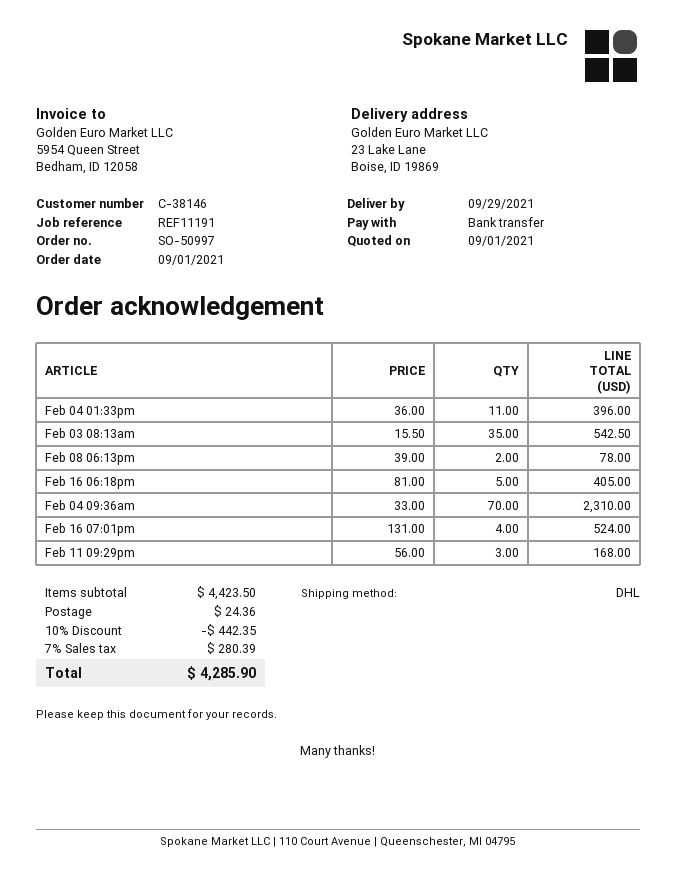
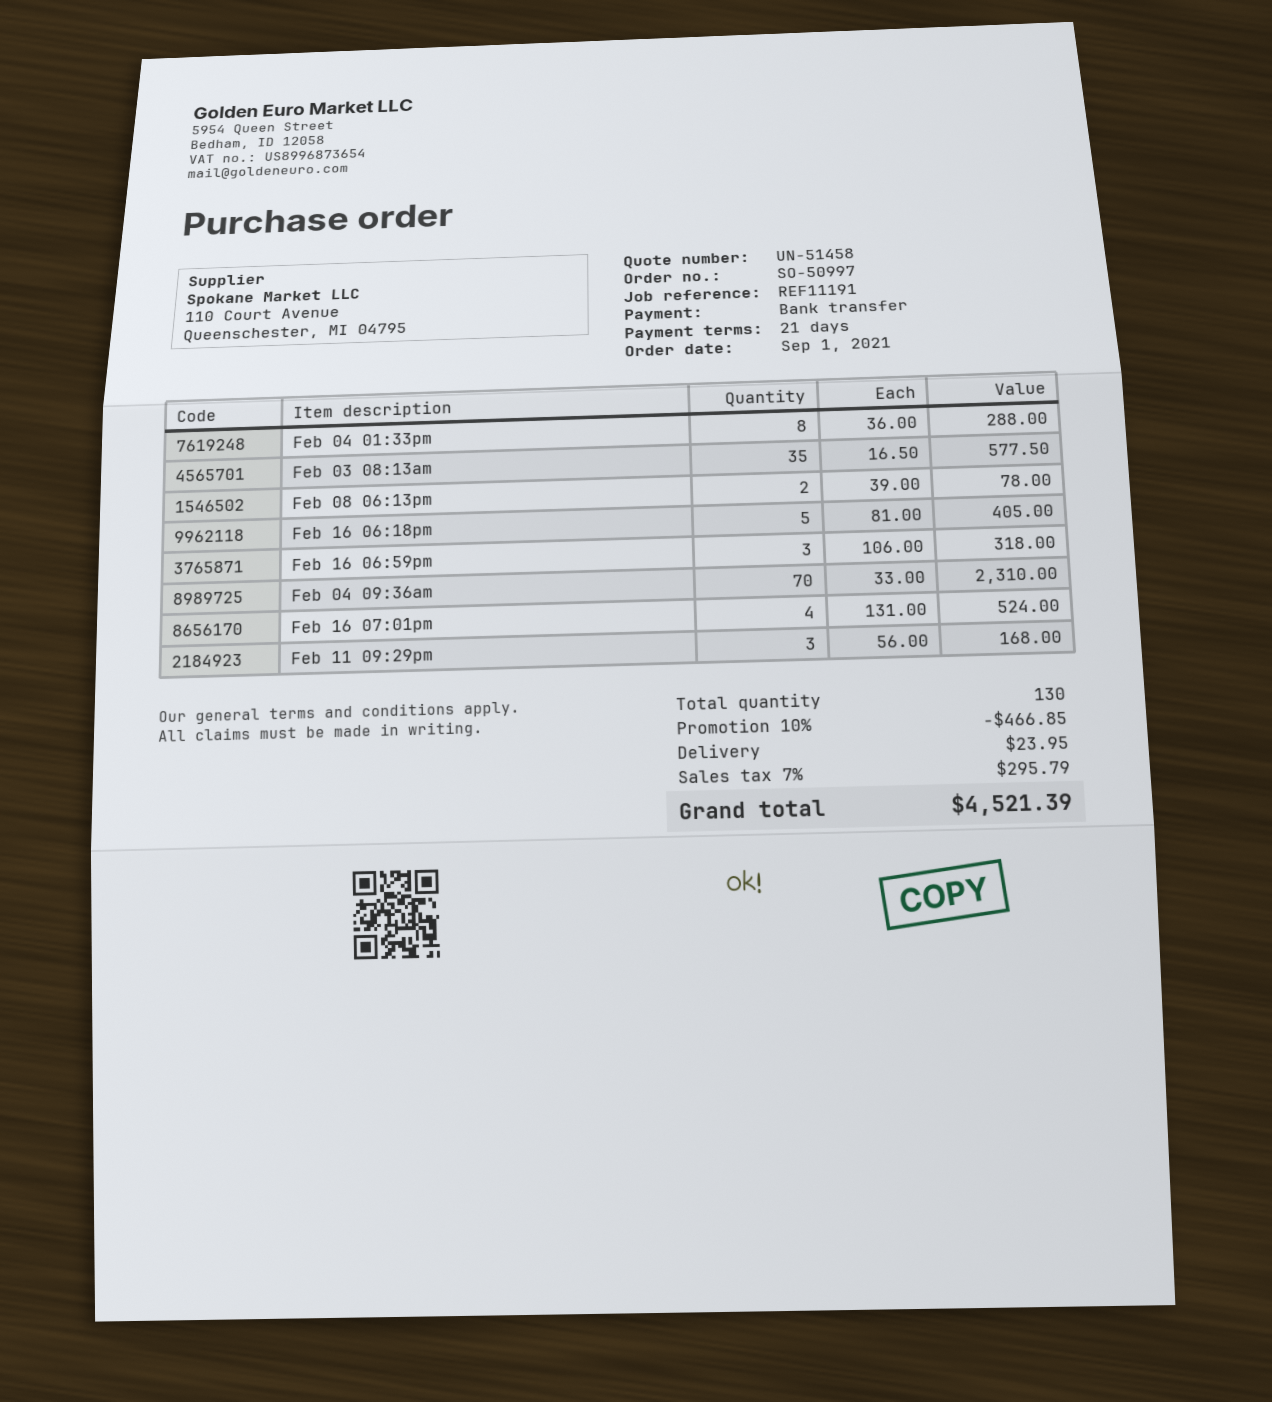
Feb 04 01:33pm: 11 x 36.00 = 396.00 -> 8 x 36.00 = 288.00
Feb 03 08:13am: 35 x 15.50 = 542.50 -> 35 x 16.50 = 577.50
Feb 16 06:59pm: none -> 3 x 106.00 = 318.00
discount: 10% = 442.35 -> 10% = 466.85
shipping: 24.36 -> 23.95
tax: 7% = 280.39 -> 7% = 295.79
total: 4285.90 -> 4521.39

